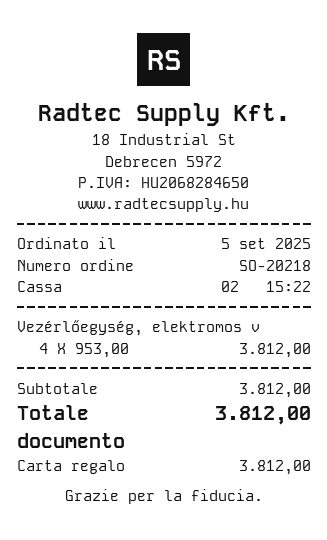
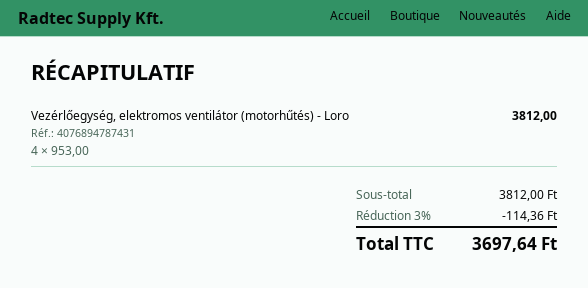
discount: none -> 3% = 114.36
total: 3812.00 -> 3697.64

